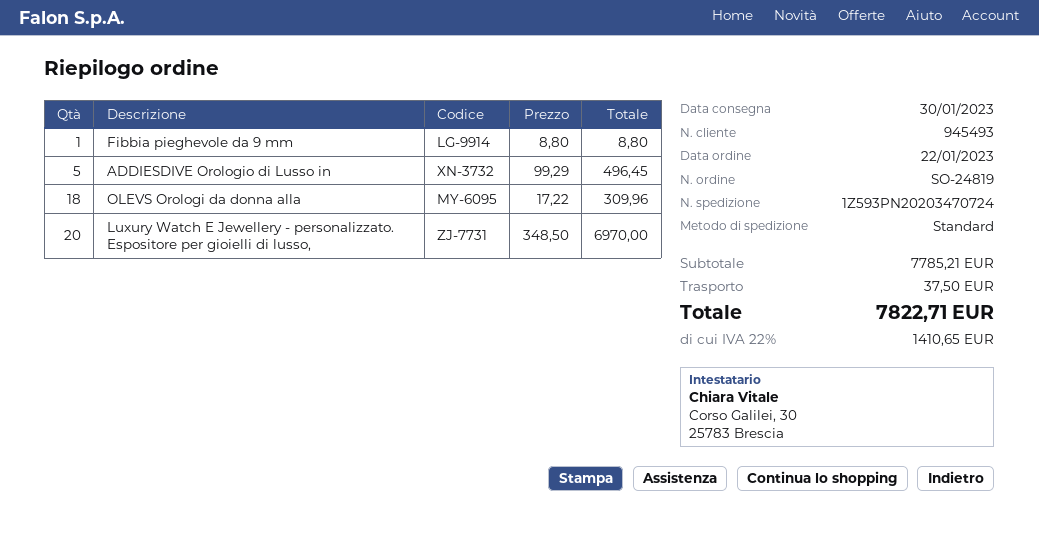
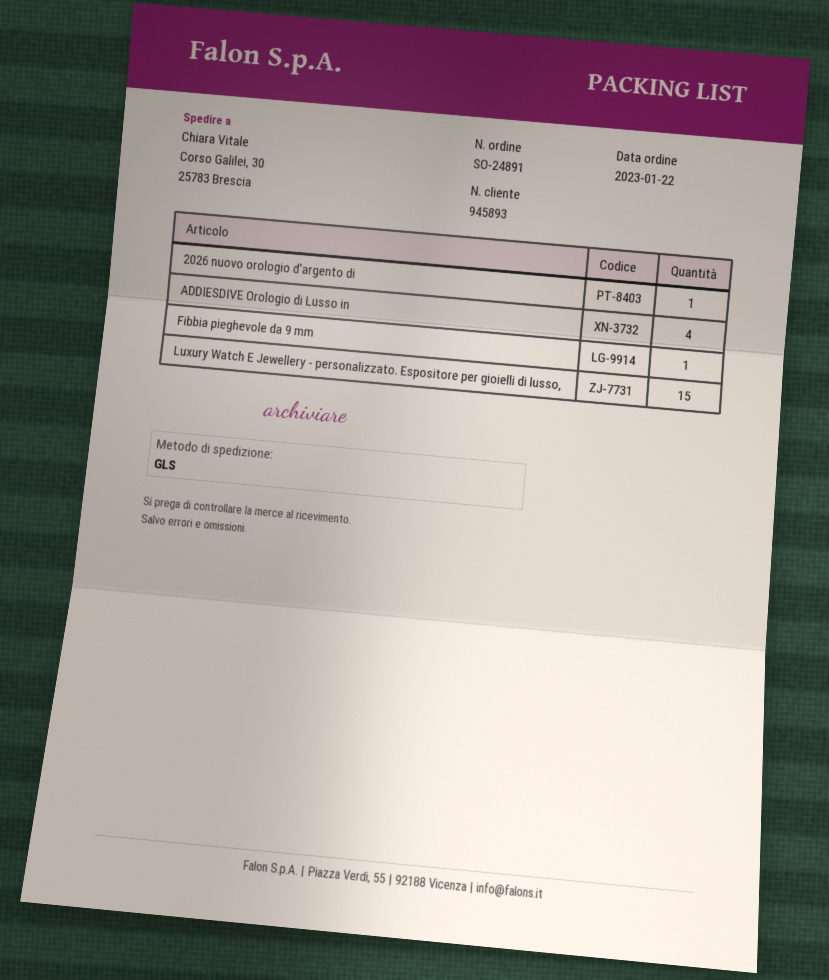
order number: SO-24819 -> SO-24891
customer number: 945493 -> 945893
shipping method: standard -> GLS
ADDIESDIVE Orologio di Lusso in: 5 -> 4
OLEVS Orologi da donna alla: 18 -> none
Luxury Watch E Jewellery - personalizzato. Espositore per gioielli di lusso,: 20 -> 15
2026 nuovo orologio d'argento di: none -> 1

